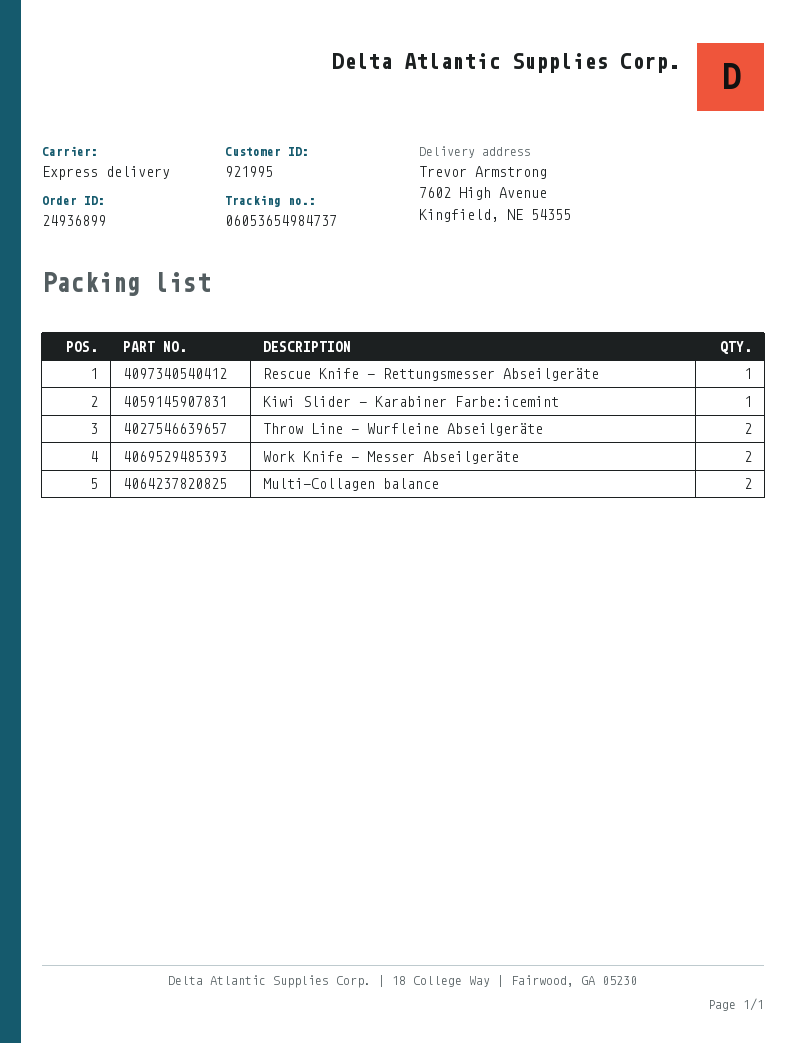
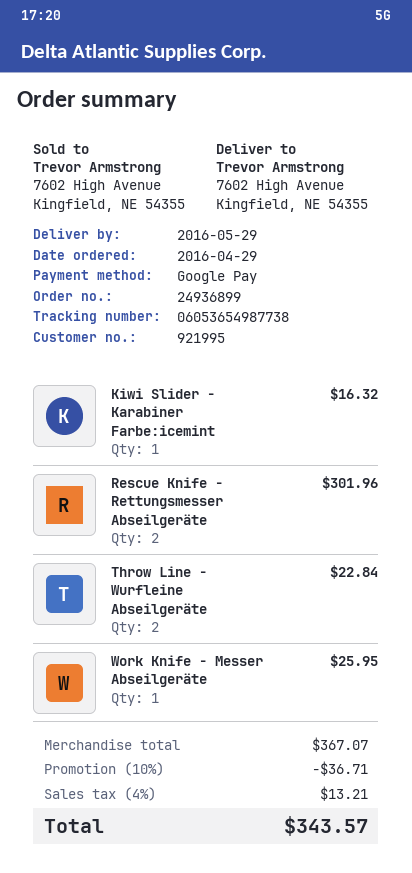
tracking number: 06053654984737 -> 06053654987738
Rescue Knife - Rettungsmesser Abseilgeräte: 1 -> 2
Work Knife - Messer Abseilgeräte: 2 -> 1
Multi-Collagen balance: 2 -> none

